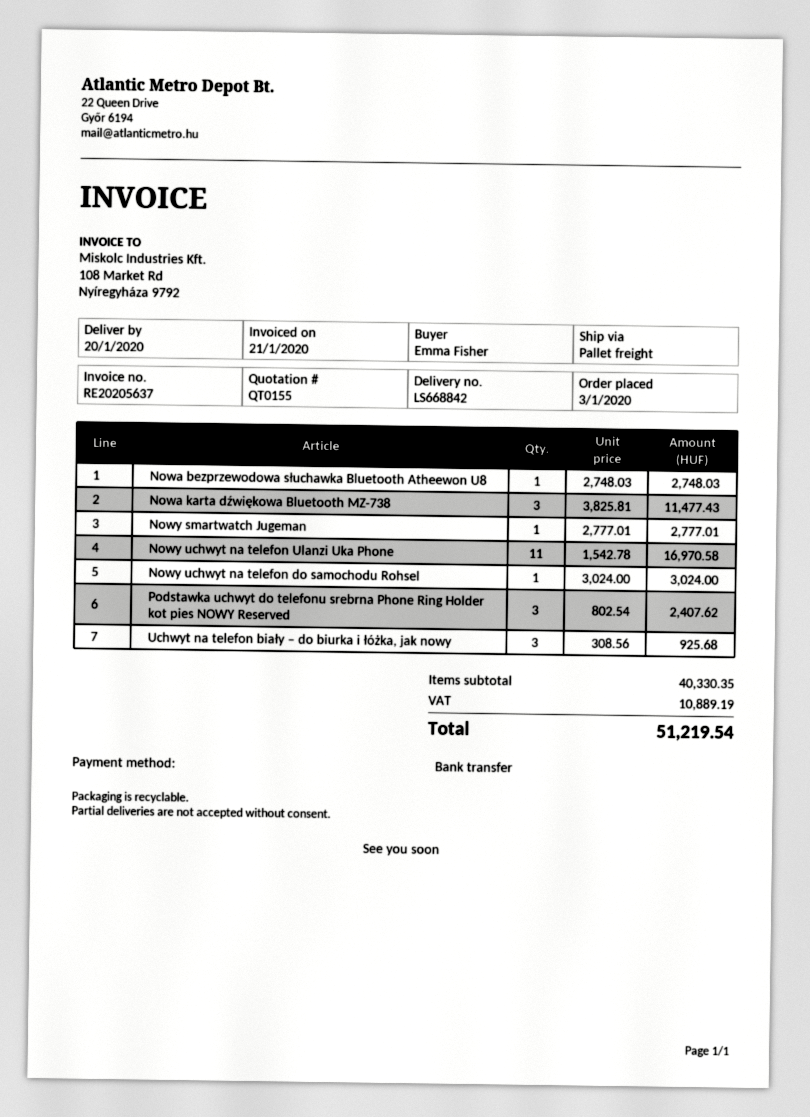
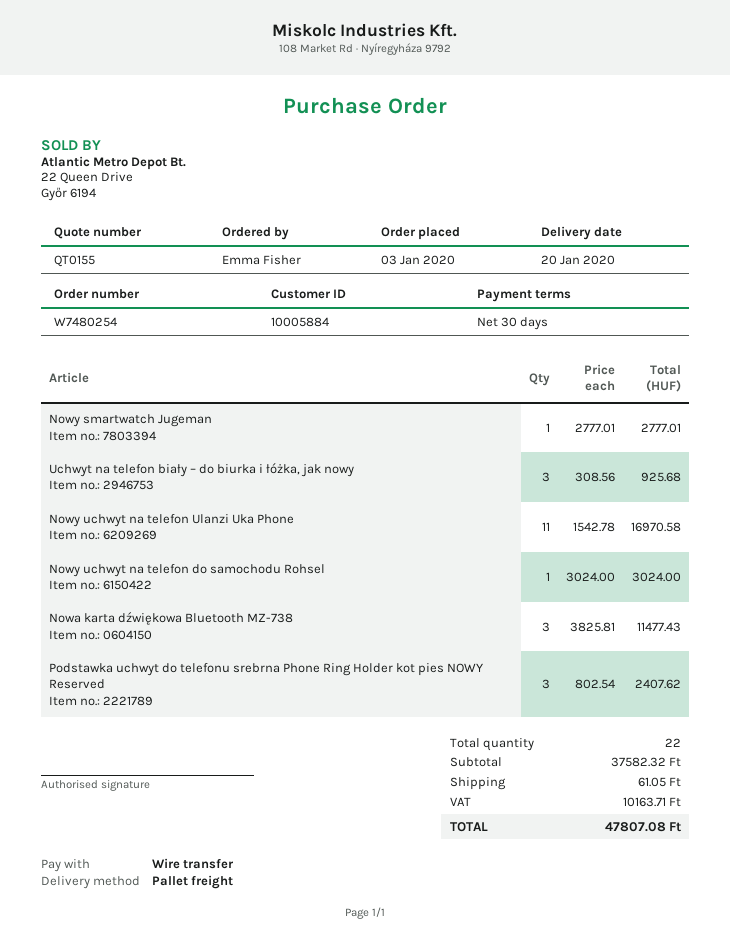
Nowa bezprzewodowa słuchawka Bluetooth Atheewon U8: 1 x 2748.03 = 2748.03 -> none
subtotal: 40330.35 -> 37582.32
shipping: none -> 61.05
tax: 10889.19 -> 10163.71
total: 51219.54 -> 47807.08

